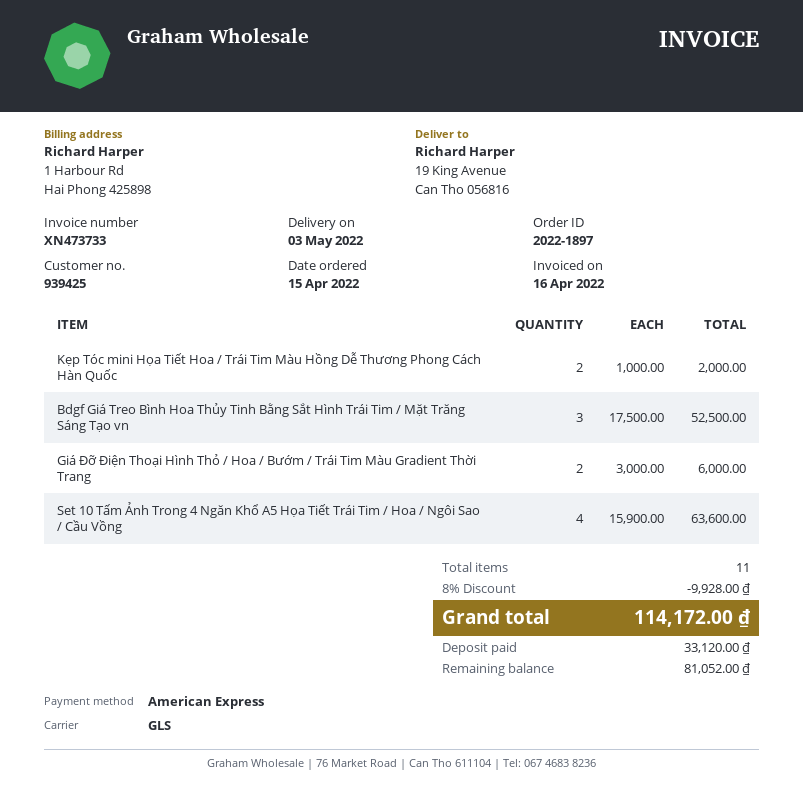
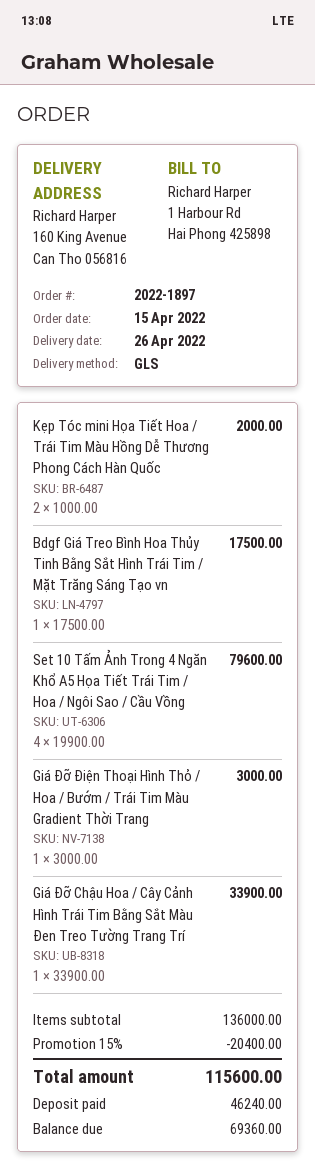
delivery date: 2022-05-03 -> 2022-04-26
ship to: 19 King Avenue, Can Tho 056816 -> 160 King Avenue, Can Tho 056816
Bdgf Giá Treo Bình Hoa Thủy Tinh Bằng Sắt Hình Trái Tim / Mặt Trăng Sáng Tạo vn: 3 x 17500.00 = 52500.00 -> 1 x 17500.00 = 17500.00
Giá Đỡ Điện Thoại Hình Thỏ / Hoa / Bướm / Trái Tim Màu Gradient Thời Trang: 2 x 3000.00 = 6000.00 -> 1 x 3000.00 = 3000.00
Set 10 Tấm Ảnh Trong 4 Ngăn Khổ A5 Họa Tiết Trái Tim / Hoa / Ngôi Sao / Cầu Vồng: 4 x 15900.00 = 63600.00 -> 4 x 19900.00 = 79600.00
Giá Đỡ Chậu Hoa / Cây Cảnh Hình Trái Tim Bằng Sắt Màu Đen Treo Tường Trang Trí: none -> 1 x 33900.00 = 33900.00
discount: 8% = 9928.00 -> 15% = 20400.00
total: 114172.00 -> 115600.00
deposit: 33120.00 -> 46240.00
balance: 81052.00 -> 69360.00

